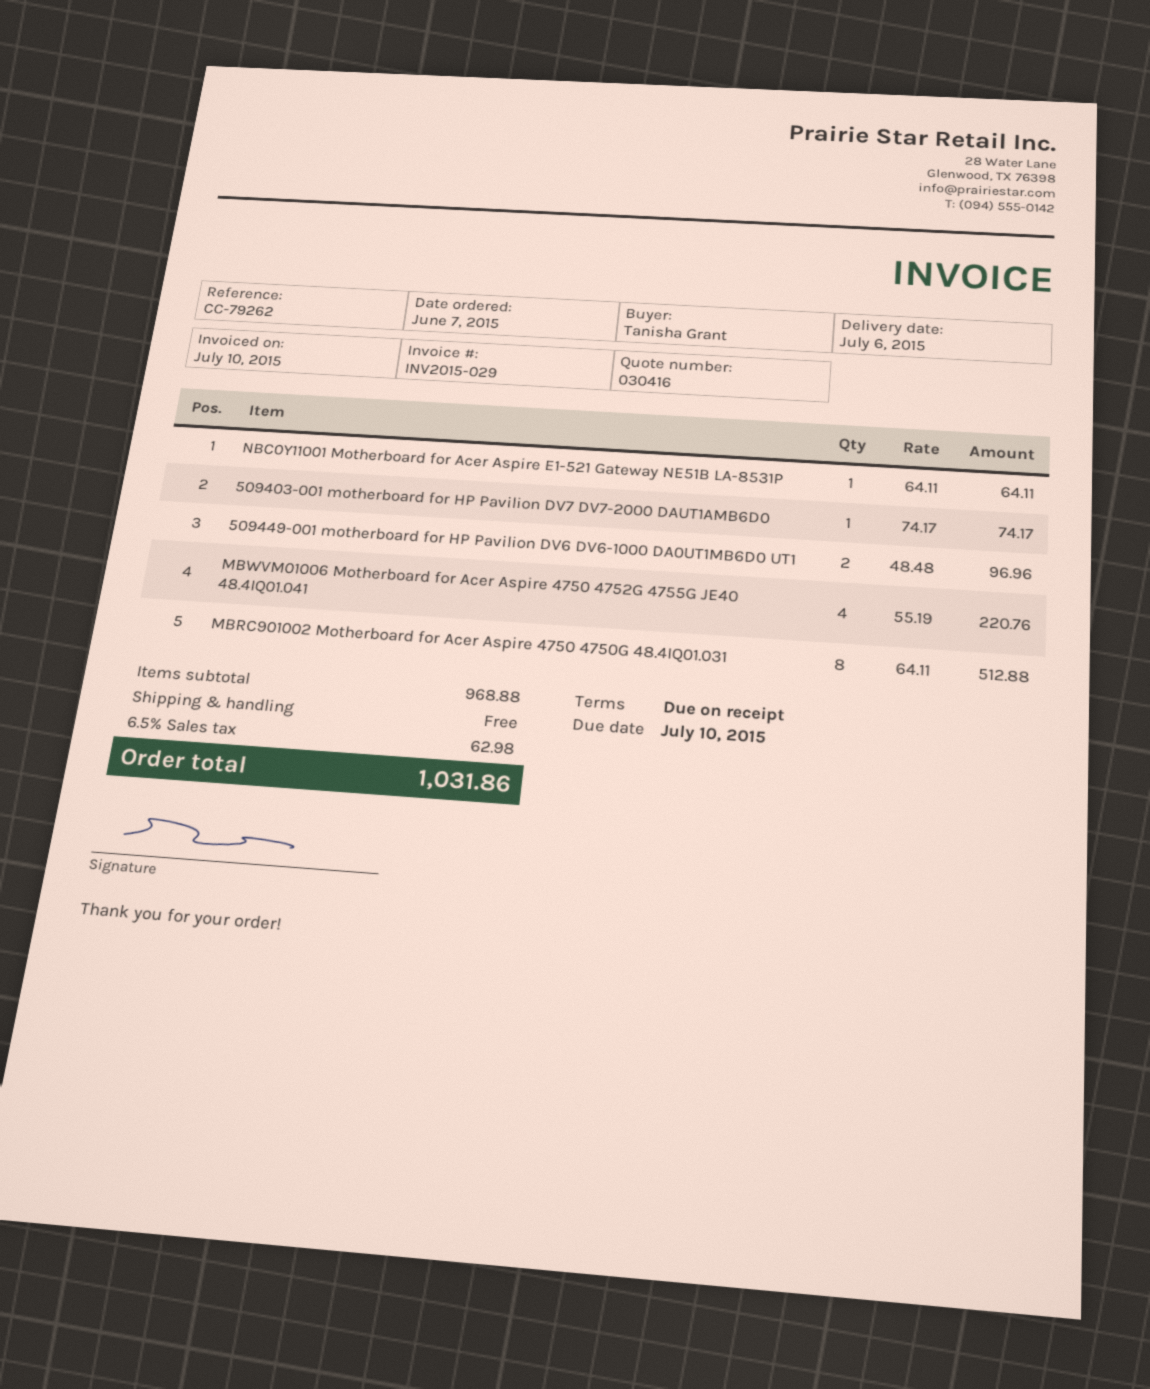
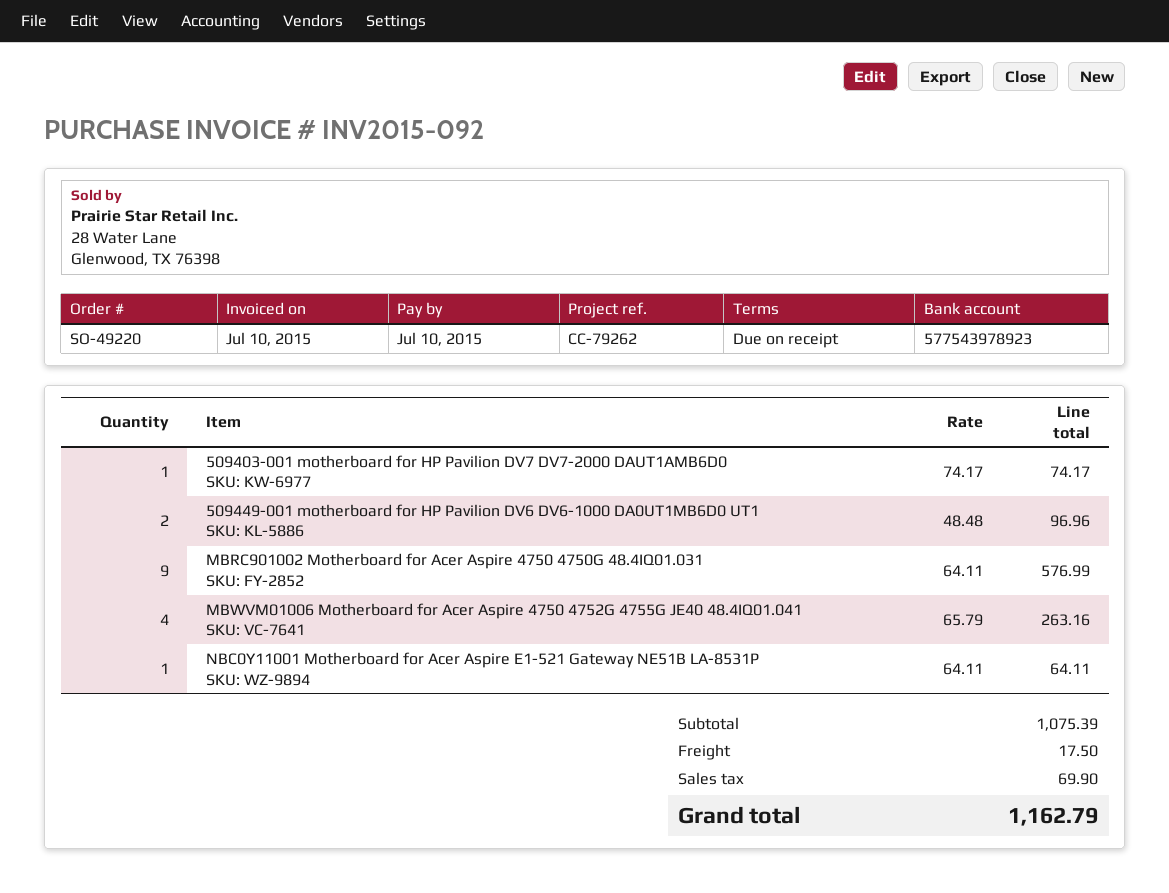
invoice number: INV2015-029 -> INV2015-092
MBWVM01006 Motherboard for Acer Aspire 4750 4752G 4755G JE40 48.4IQ01.041: 4 x 55.19 = 220.76 -> 4 x 65.79 = 263.16
MBRC901002 Motherboard for Acer Aspire 4750 4750G 48.4IQ01.031: 8 x 64.11 = 512.88 -> 9 x 64.11 = 576.99
subtotal: 968.88 -> 1075.39
shipping: 0.00 -> 17.50
tax: 62.98 -> 69.90
total: 1031.86 -> 1162.79

